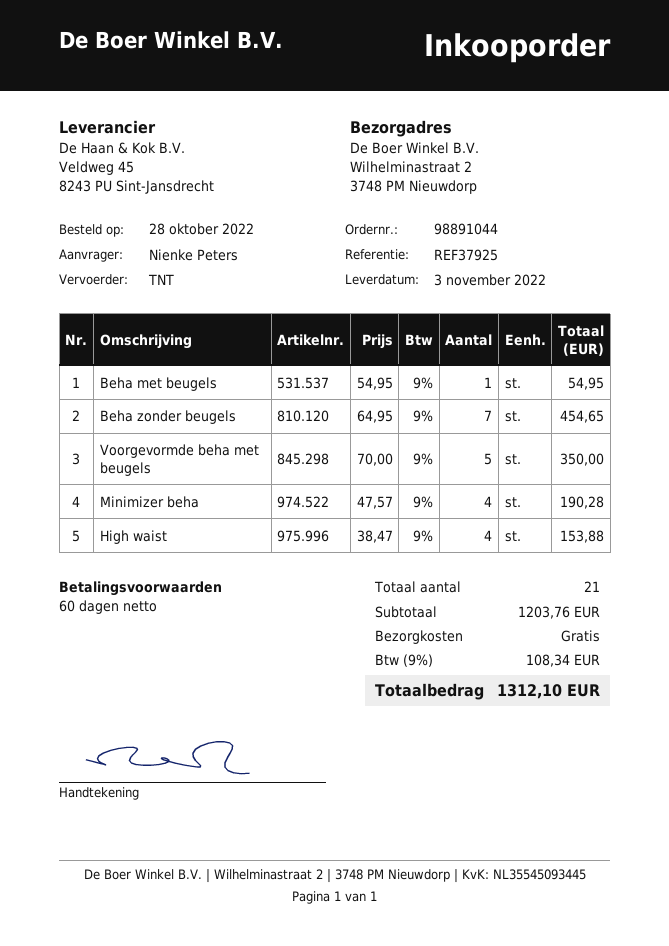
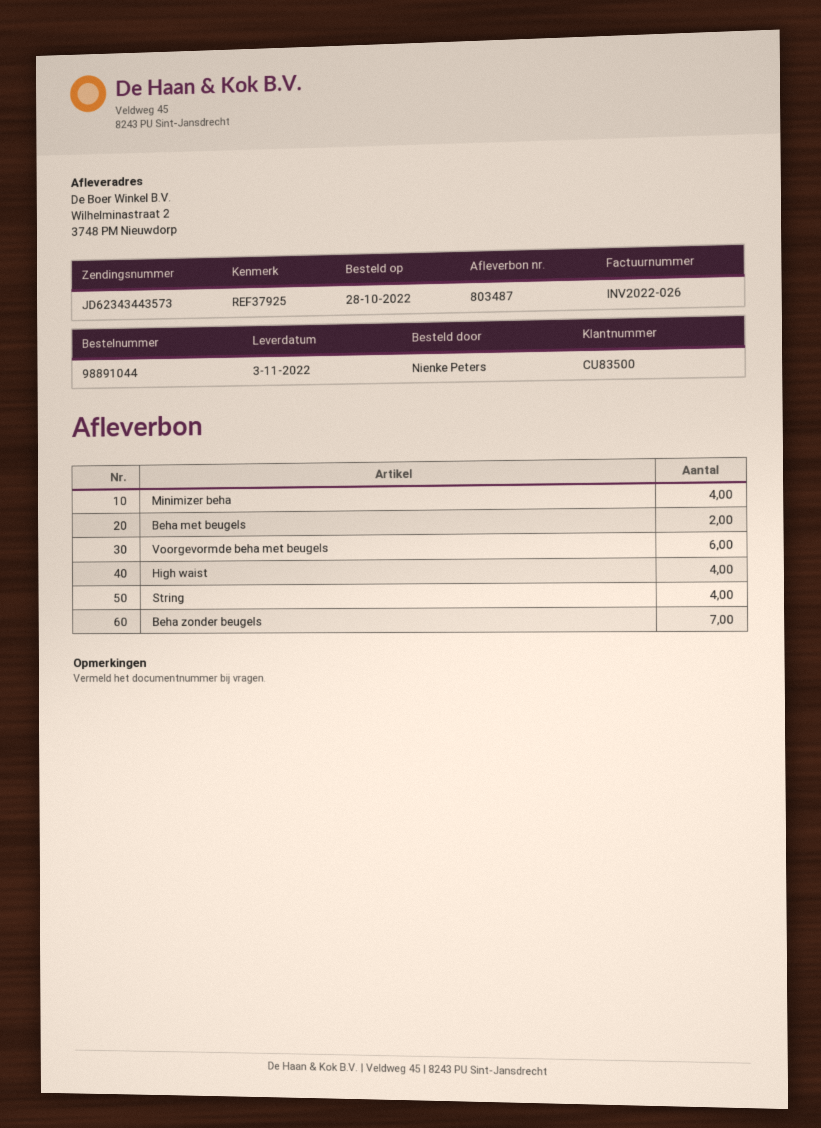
Beha met beugels: 1 -> 2
Voorgevormde beha met beugels: 5 -> 6
String: none -> 4

